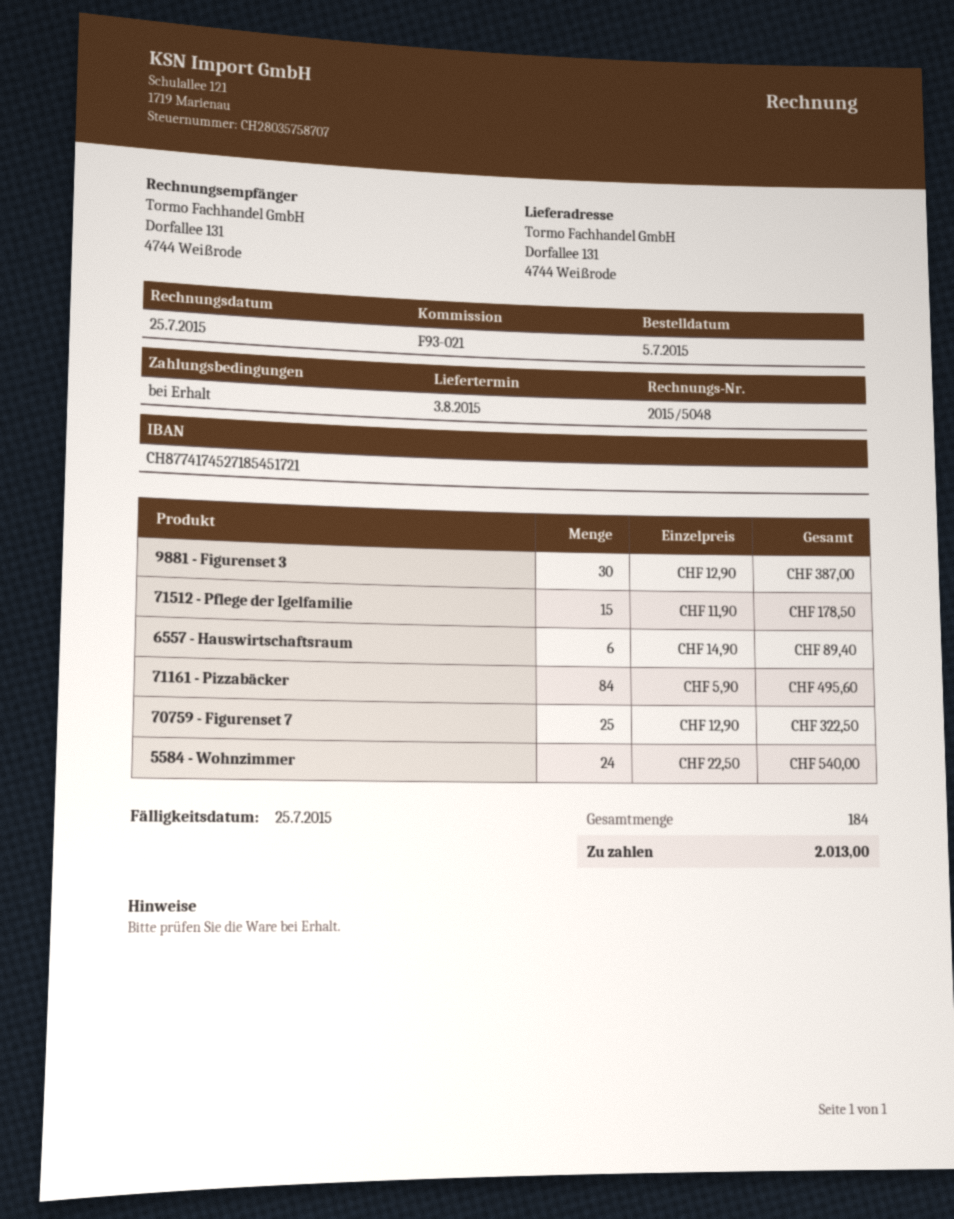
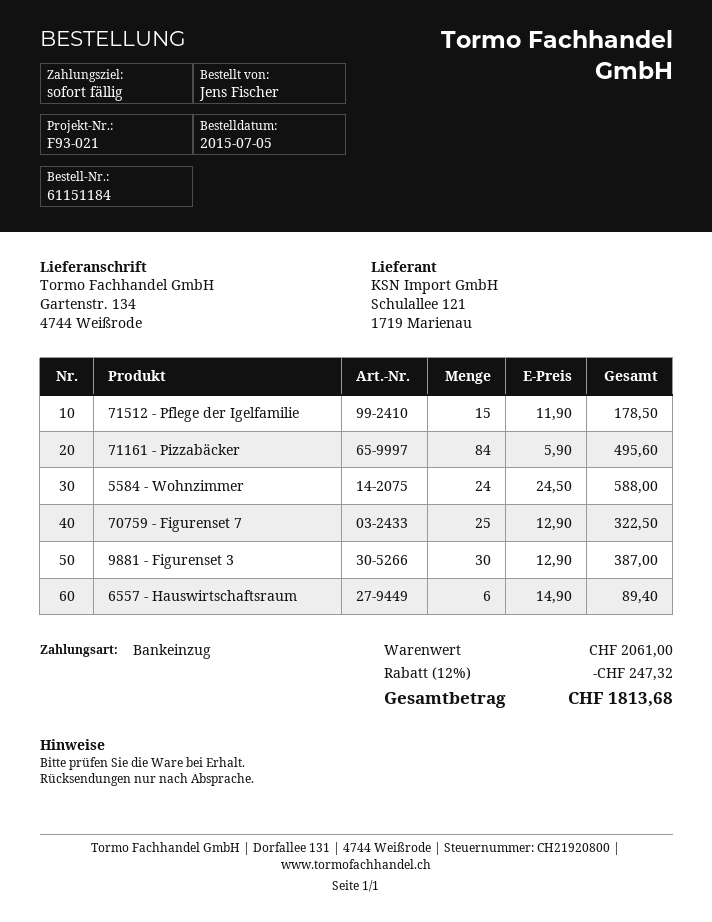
ship to: Dorfallee 131, 4744 Weißrode -> Gartenstr. 134, 4744 Weißrode
5584 - Wohnzimmer: 24 x 22.50 = 540.00 -> 24 x 24.50 = 588.00
discount: none -> 12% = 247.32
total: 2013.00 -> 1813.68

